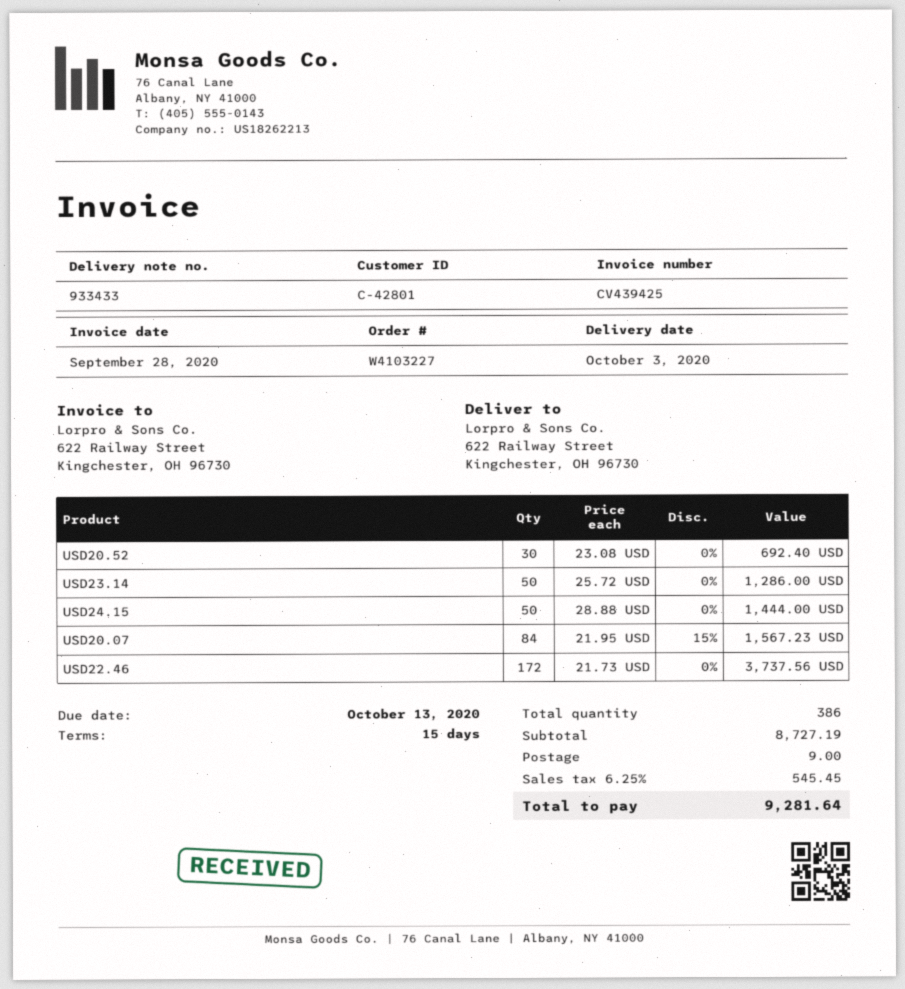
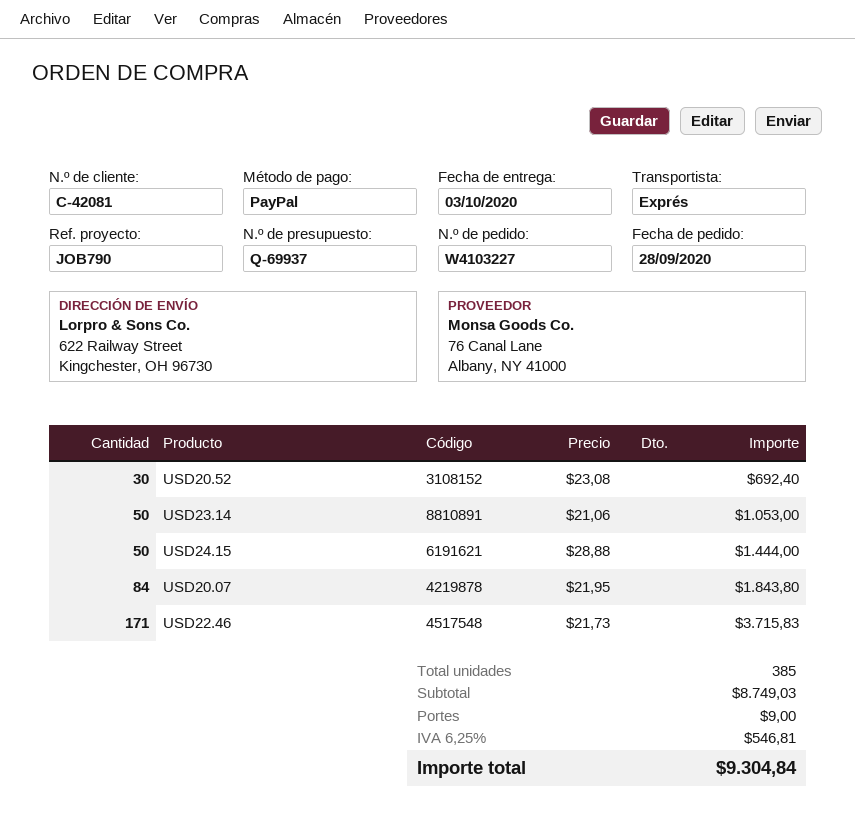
customer number: C-42801 -> C-42081
USD23.14: 50 x 25.72 = 1286.00 -> 50 x 21.06 = 1053.00
USD20.07: 84 x 21.95 - 15% = 1567.23 -> 84 x 21.95 = 1843.80
USD22.46: 172 x 21.73 = 3737.56 -> 171 x 21.73 = 3715.83
total quantity: 386 -> 385
subtotal: 8727.19 -> 8749.03
tax: 6.25% = 545.45 -> 6.25% = 546.81
total: 9281.64 -> 9304.84

